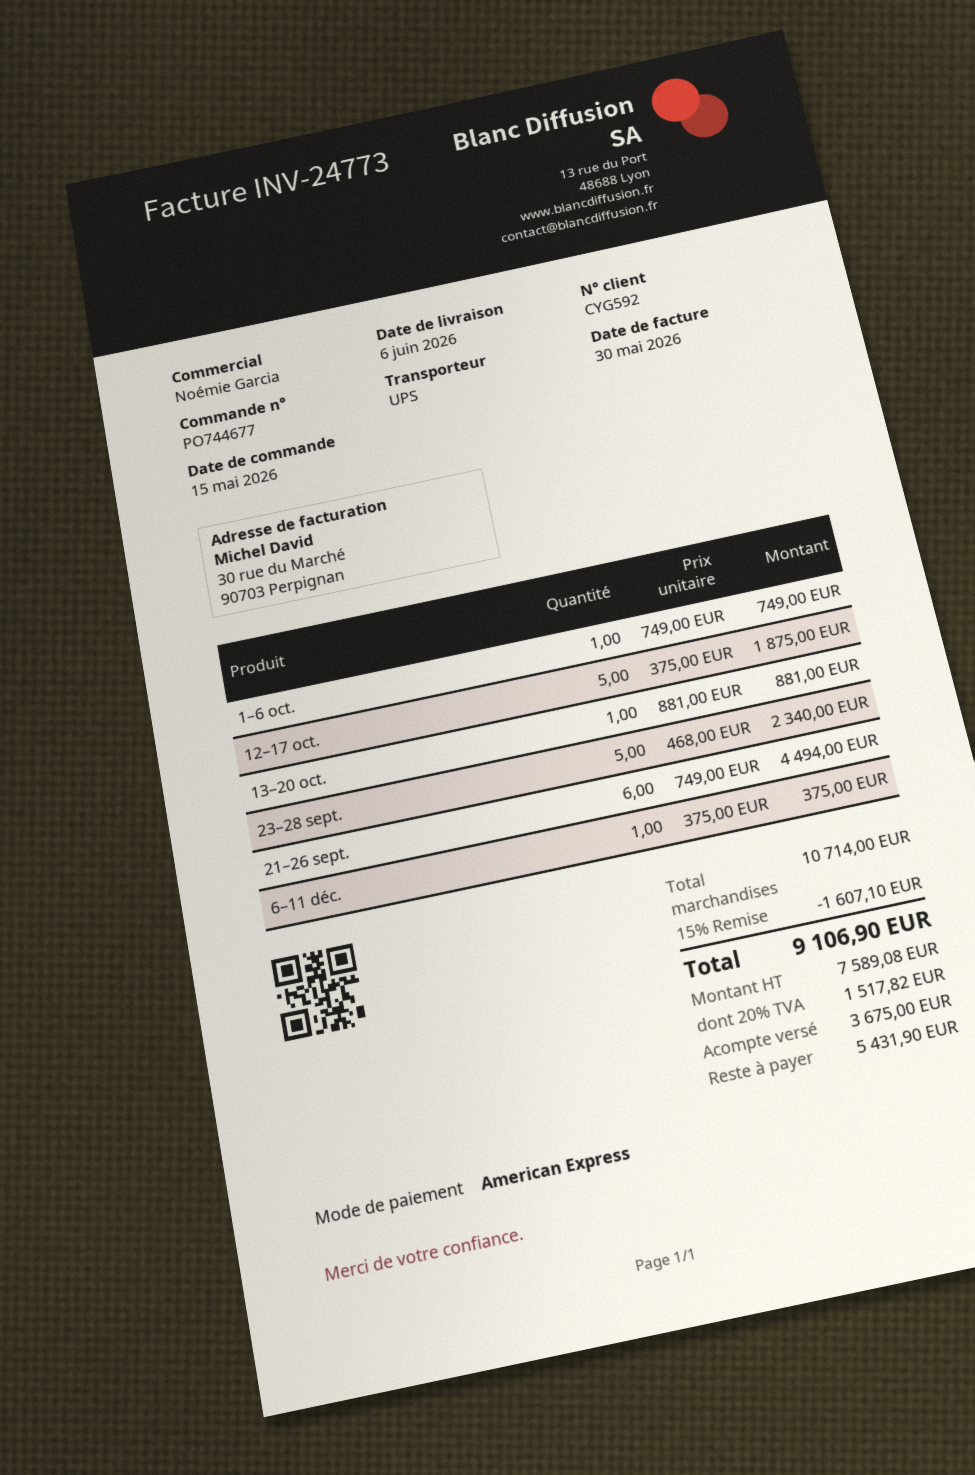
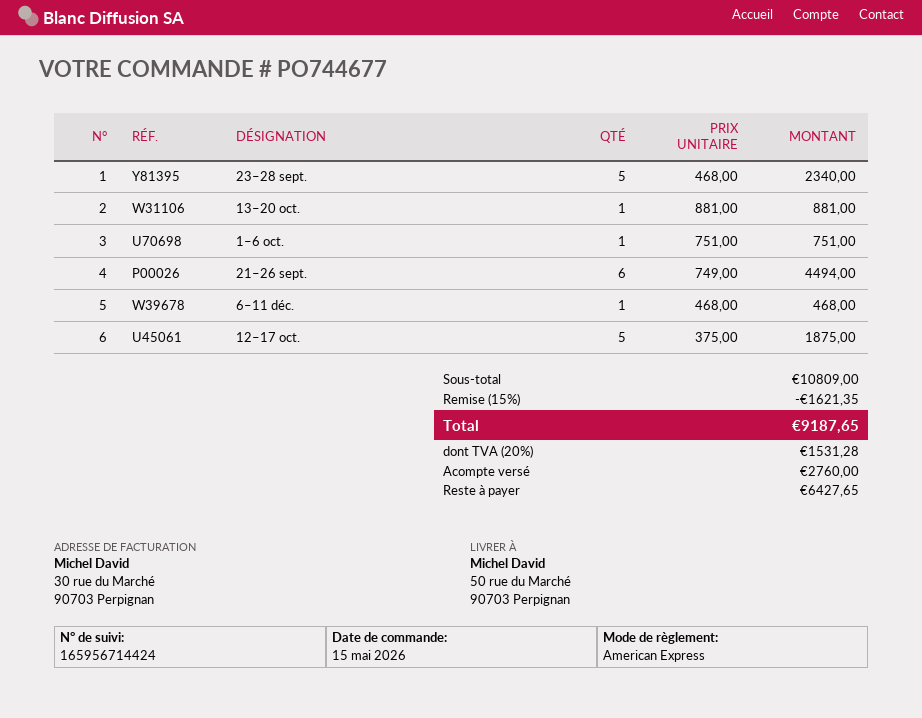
1–6 oct.: 1 x 749.00 = 749.00 -> 1 x 751.00 = 751.00
6–11 déc.: 1 x 375.00 = 375.00 -> 1 x 468.00 = 468.00
subtotal: 10714.00 -> 10809.00
discount: 15% = 1607.10 -> 15% = 1621.35
tax: 20% = 1517.82 -> 20% = 1531.28
total: 9106.90 -> 9187.65
deposit: 3675.00 -> 2760.00
balance: 5431.90 -> 6427.65

